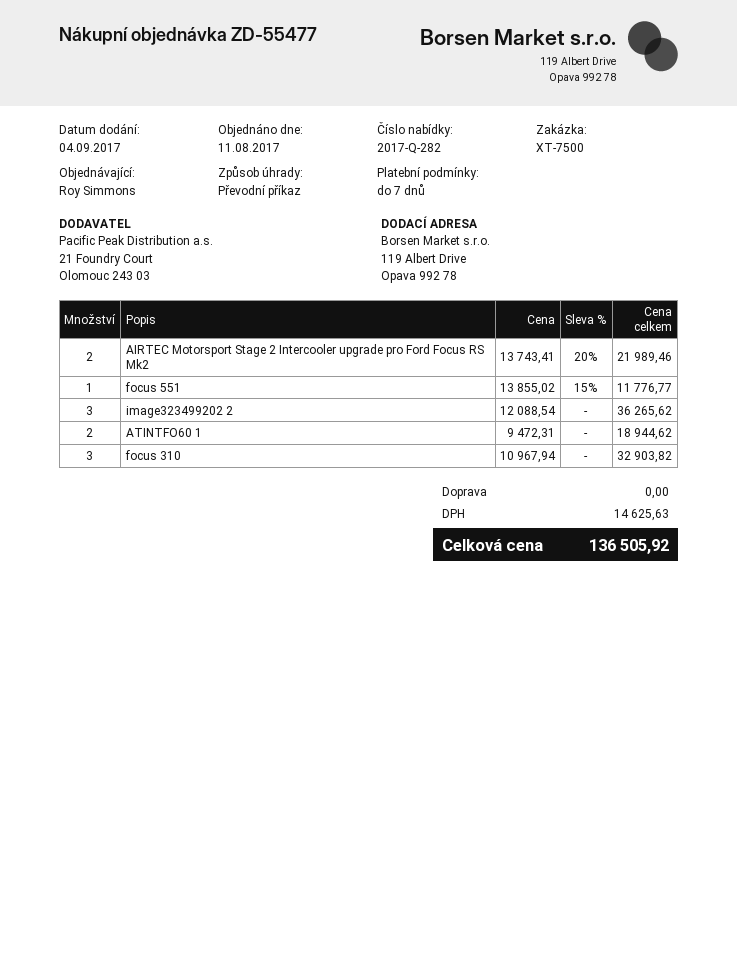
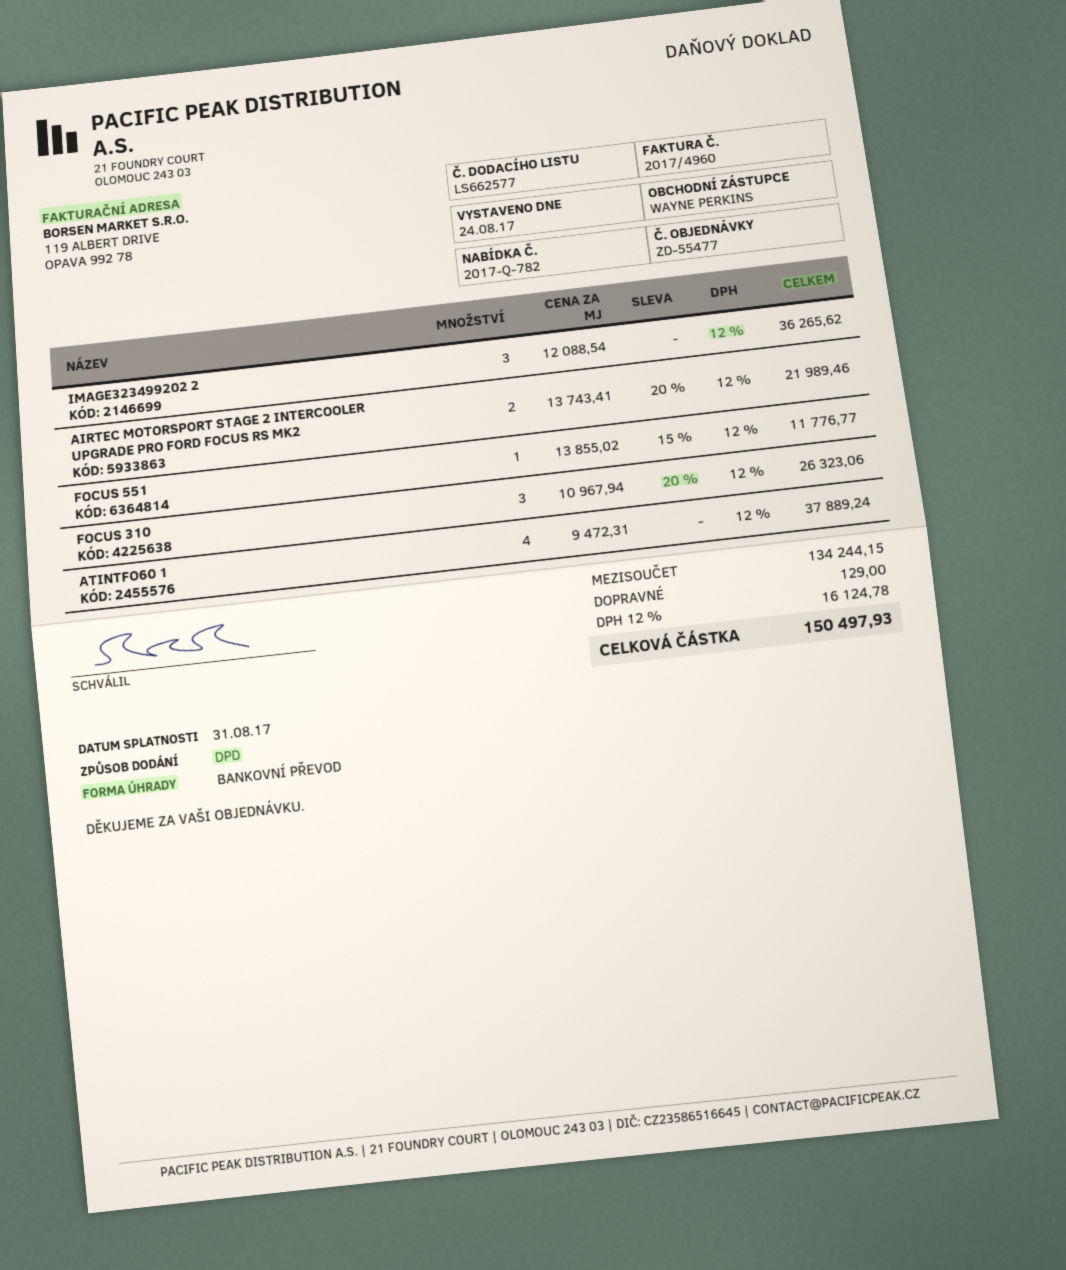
quote number: 2017-Q-282 -> 2017-Q-782
ATINTFO60 1: 2 x 9472.31 = 18944.62 -> 4 x 9472.31 = 37889.24
focus 310: 3 x 10967.94 = 32903.82 -> 3 x 10967.94 - 20% = 26323.06
shipping: 0.00 -> 129.00
tax: 14625.63 -> 16124.78
total: 136505.92 -> 150497.93

